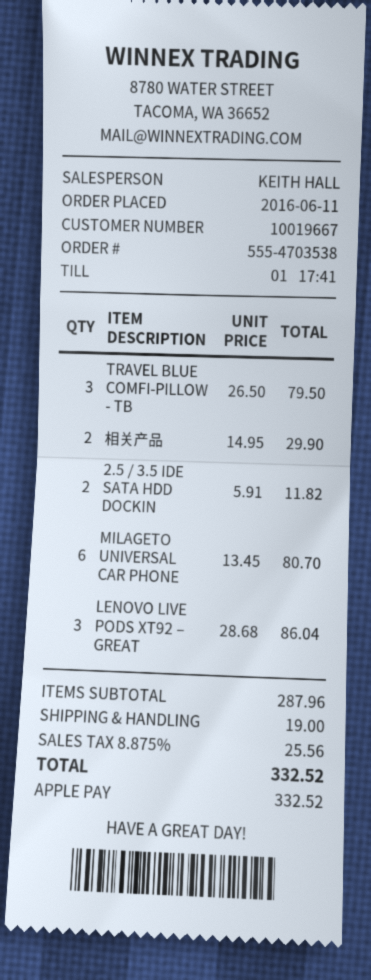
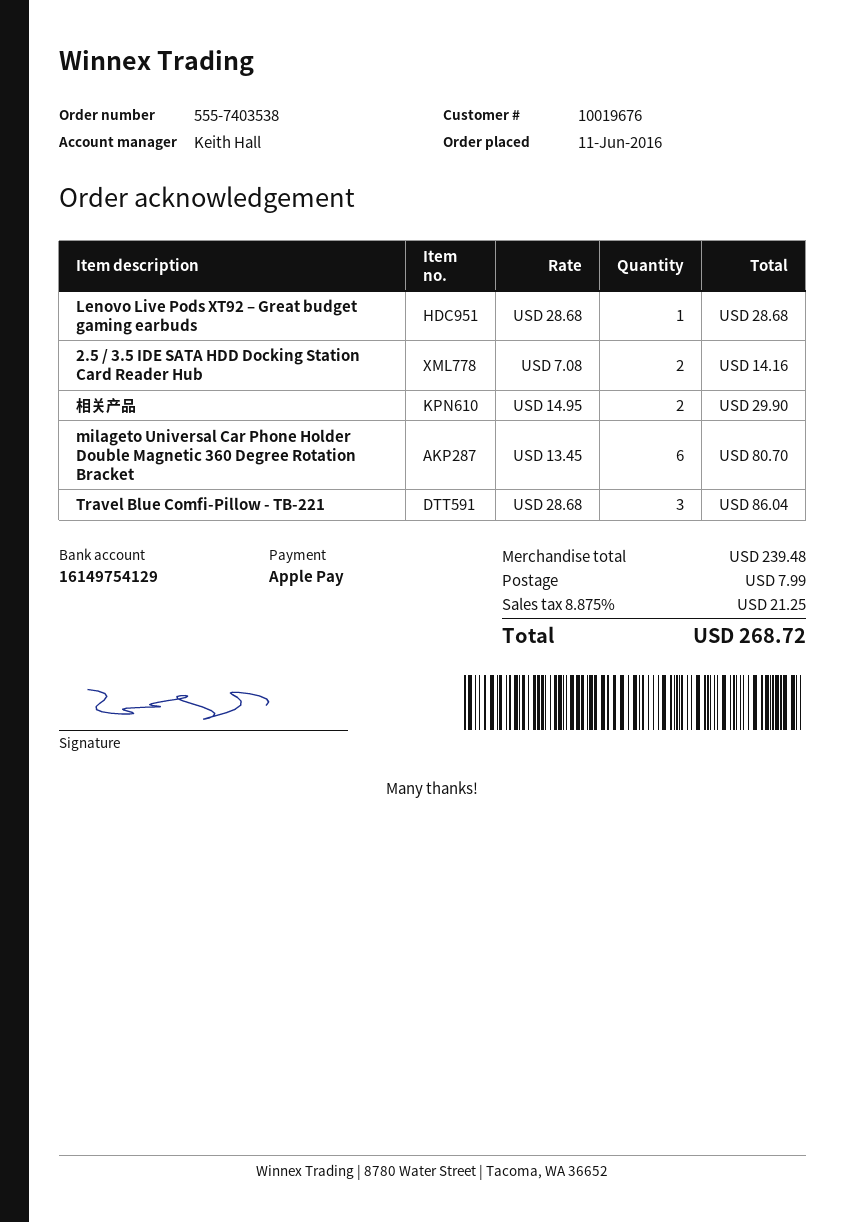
order number: 555-4703538 -> 555-7403538
customer number: 10019667 -> 10019676
TRAVEL BLUE COMFI-PILLOW - TB: 3 x 26.50 = 79.50 -> 3 x 28.68 = 86.04
2.5 / 3.5 IDE SATA HDD DOCKIN: 2 x 5.91 = 11.82 -> 2 x 7.08 = 14.16
LENOVO LIVE PODS XT92 – GREAT: 3 x 28.68 = 86.04 -> 1 x 28.68 = 28.68
subtotal: 287.96 -> 239.48
shipping: 19.00 -> 7.99
tax: 8.875% = 25.56 -> 8.875% = 21.25
total: 332.52 -> 268.72

